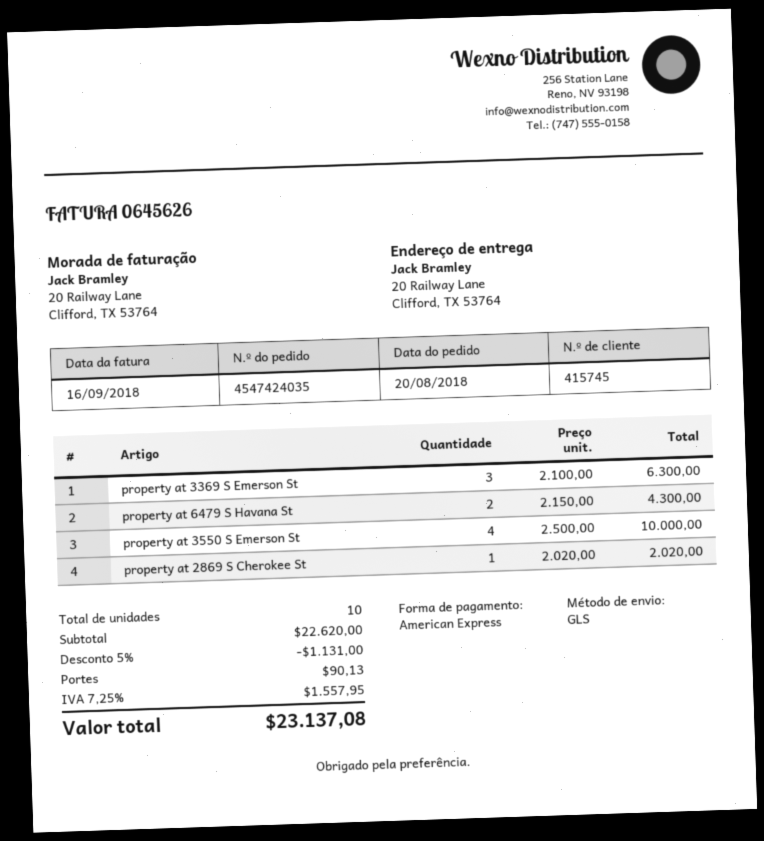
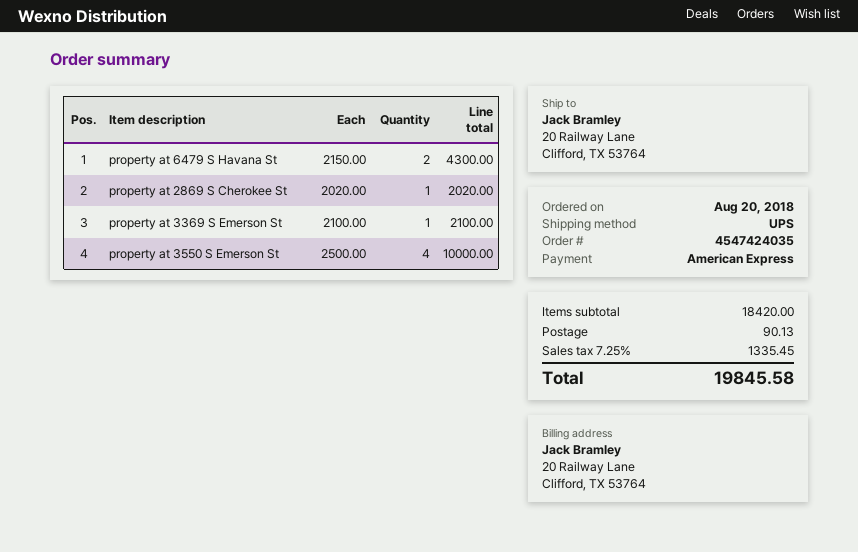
shipping method: GLS -> UPS
property at 3369 S Emerson St: 3 x 2100.00 = 6300.00 -> 1 x 2100.00 = 2100.00
subtotal: 22620.00 -> 18420.00
discount: 5% = 1131.00 -> none
tax: 7.25% = 1557.95 -> 7.25% = 1335.45
total: 23137.08 -> 19845.58

